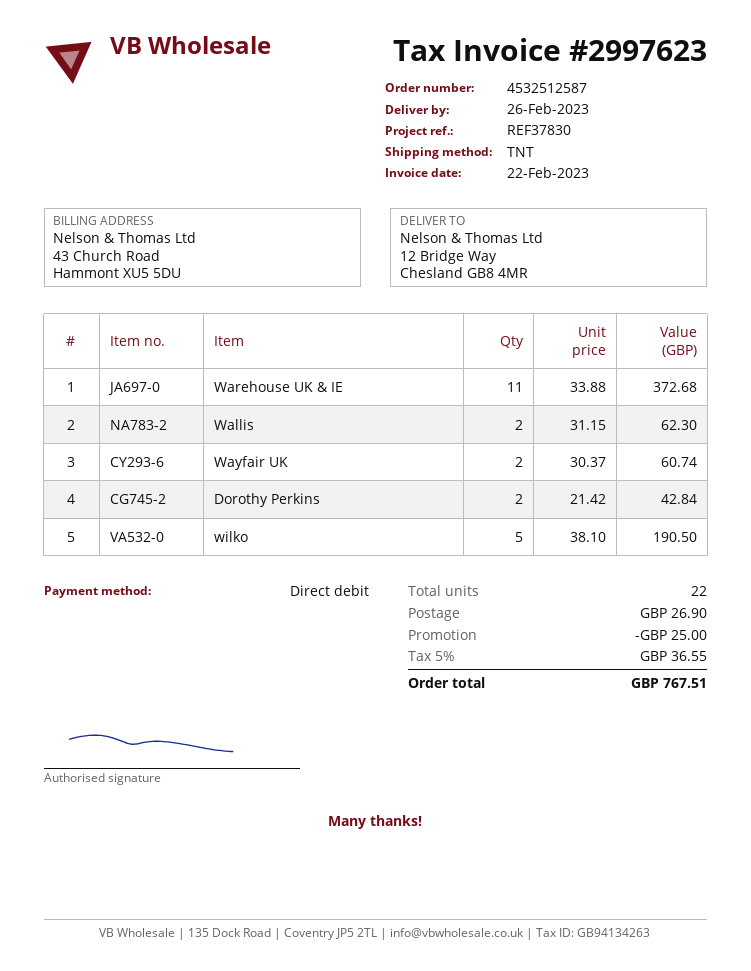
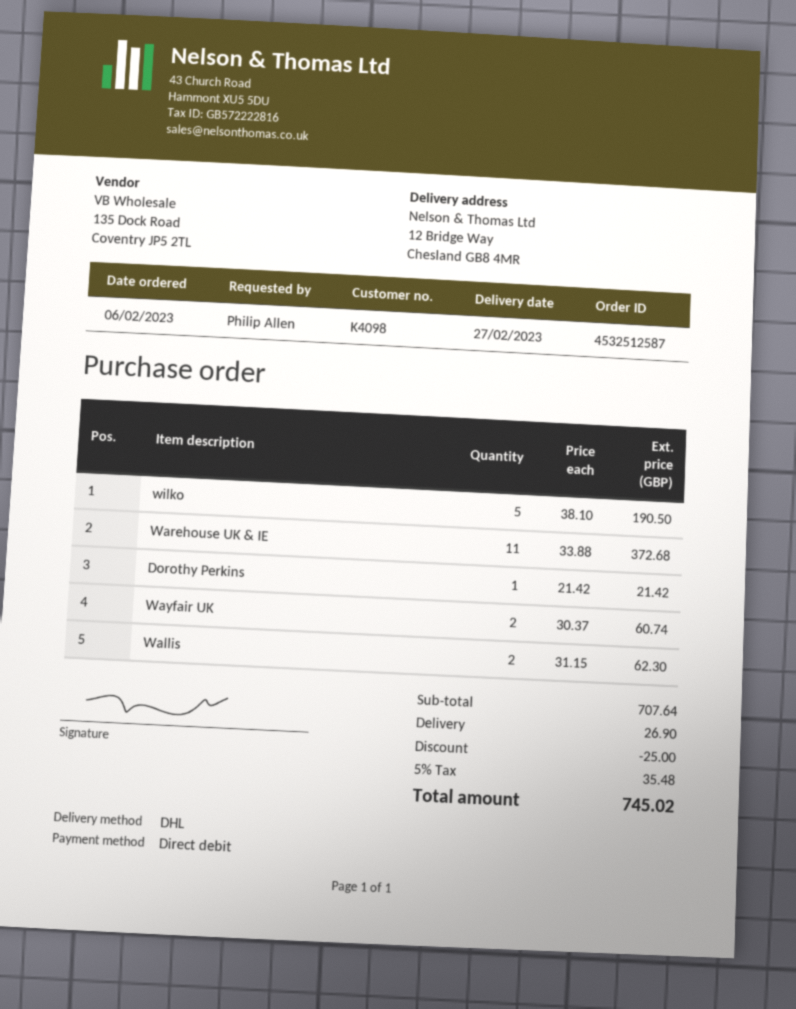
delivery date: 2023-02-26 -> 2023-02-27
shipping method: TNT -> DHL
Dorothy Perkins: 2 x 21.42 = 42.84 -> 1 x 21.42 = 21.42
tax: 5% = 36.55 -> 5% = 35.48
total: 767.51 -> 745.02

